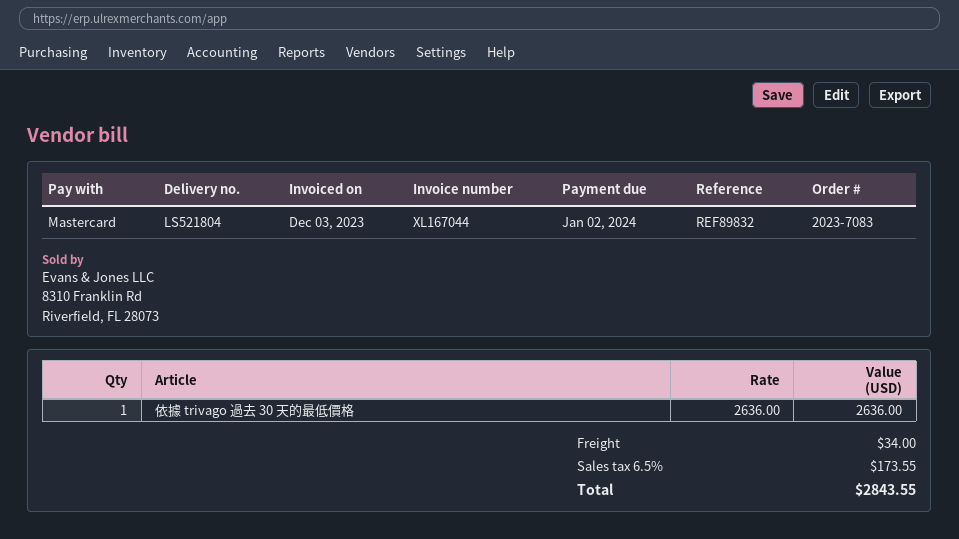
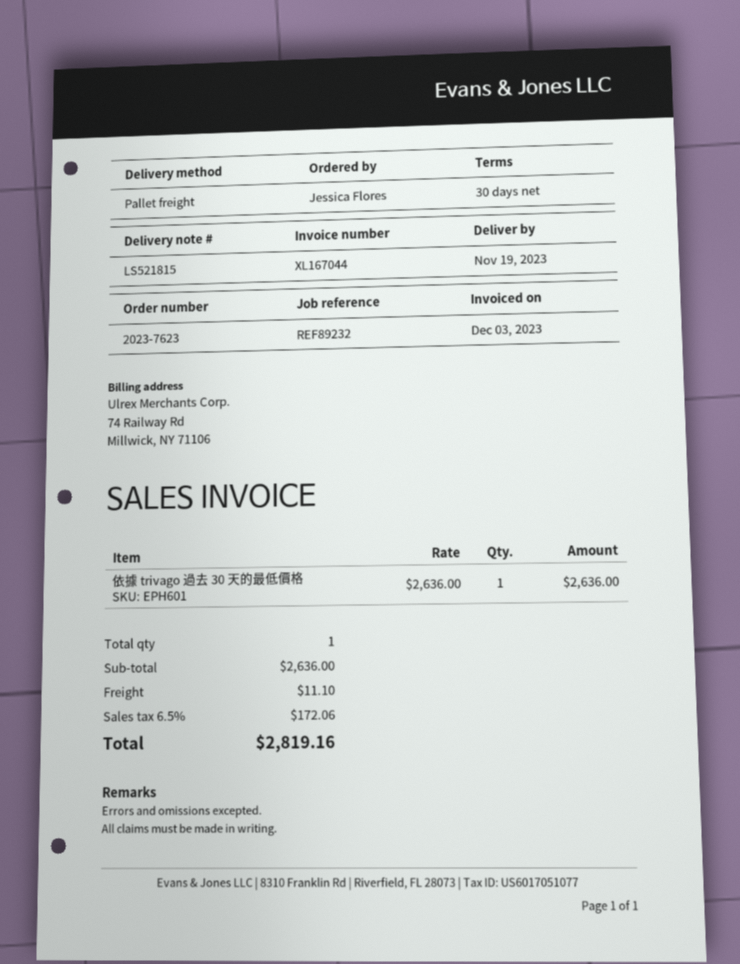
order number: 2023-7083 -> 2023-7623
delivery note number: LS521804 -> LS521815
reference: REF89832 -> REF89232
shipping: 34.00 -> 11.10
tax: 6.5% = 173.55 -> 6.5% = 172.06
total: 2843.55 -> 2819.16

